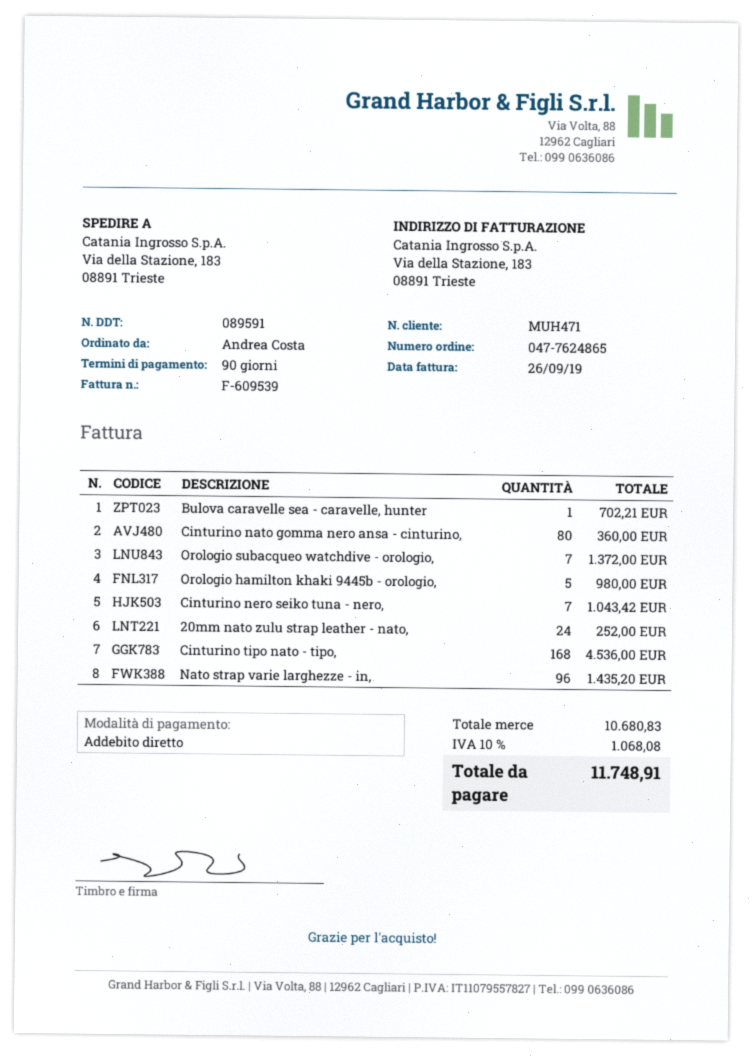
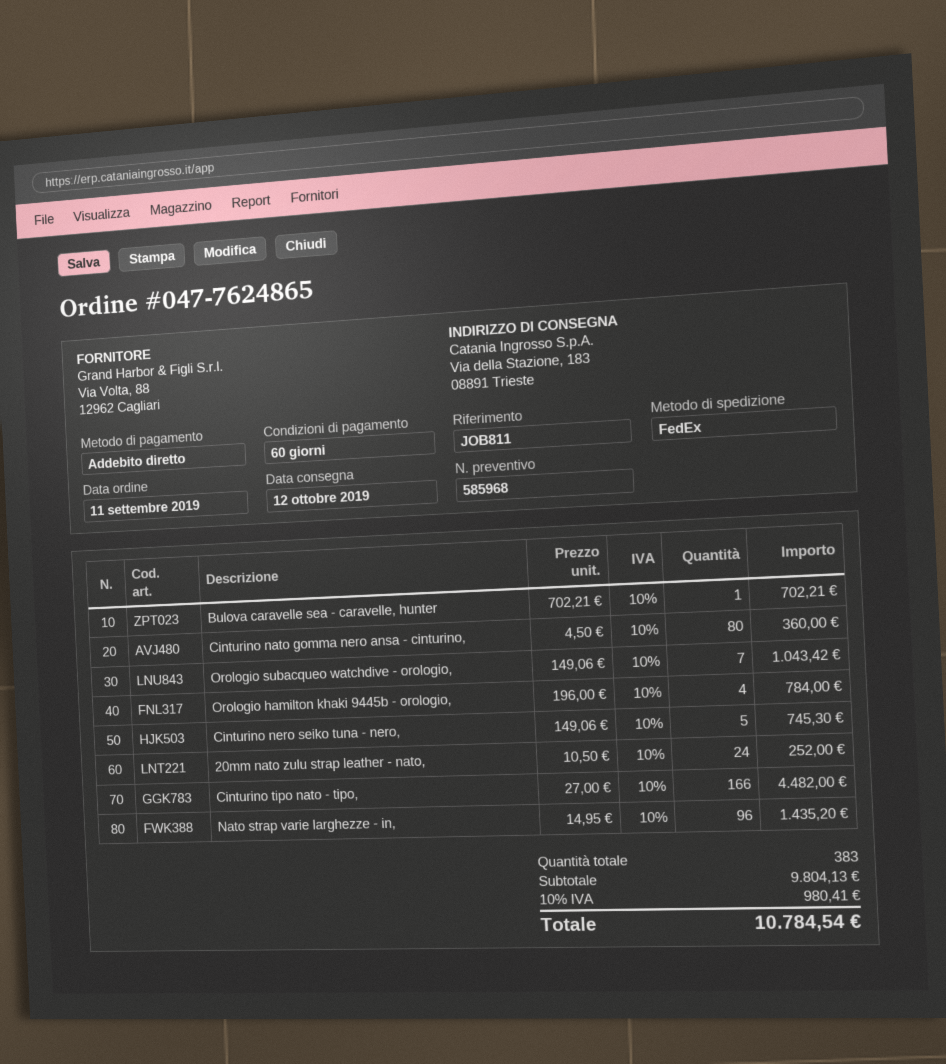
payment terms: 90 days -> 60 days
Orologio subacqueo watchdive - orologio,: 7 for 1372.00 -> 7 for 1043.42
Orologio hamilton khaki 9445b - orologio,: 5 for 980.00 -> 4 for 784.00
Cinturino nero seiko tuna - nero,: 7 for 1043.42 -> 5 for 745.30
Cinturino tipo nato - tipo,: 168 for 4536.00 -> 166 for 4482.00
subtotal: 10680.83 -> 9804.13
tax: 10% = 1068.08 -> 10% = 980.41
total: 11748.91 -> 10784.54

